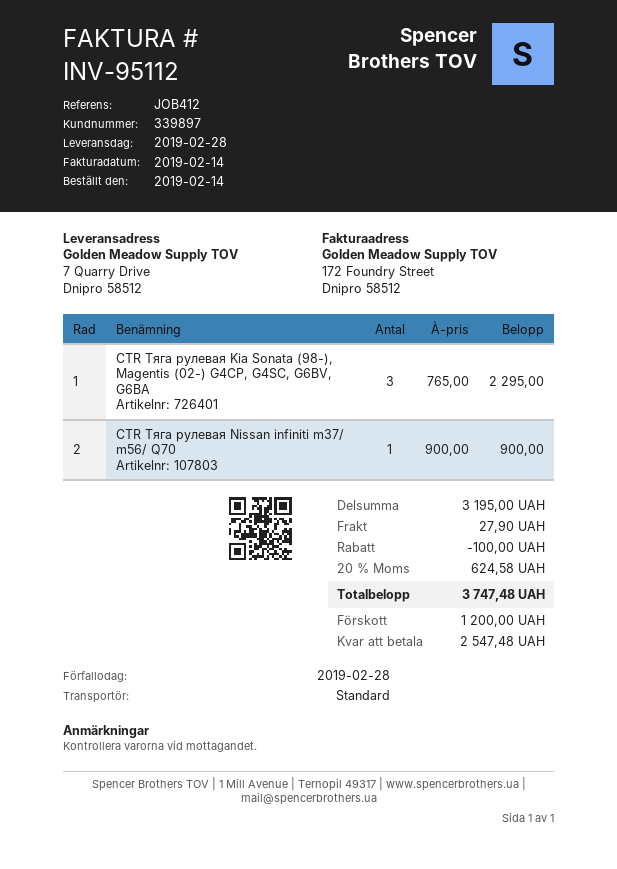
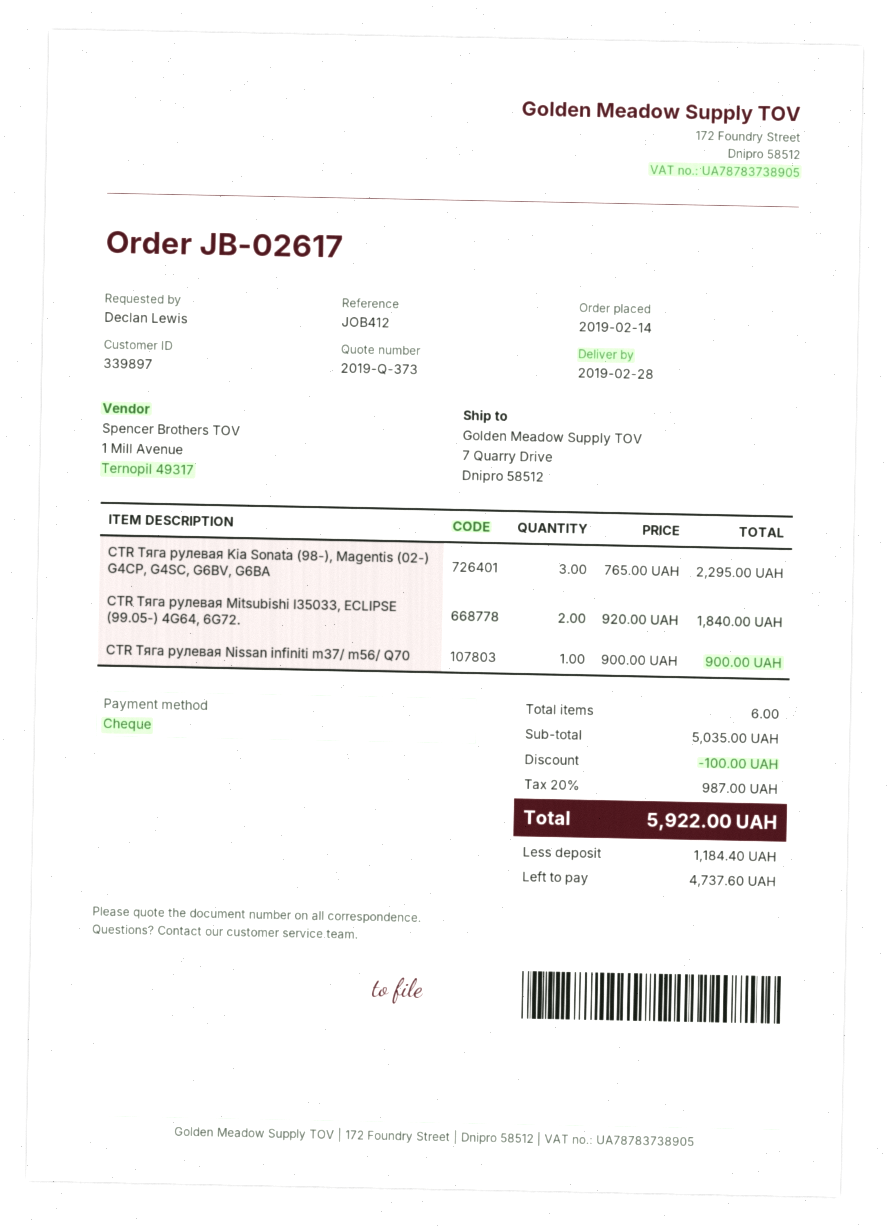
CTR Тяга рулевая Mitsubishi I35033, ECLIPSE (99.05-) 4G64, 6G72.: none -> 2 x 920.00 = 1840.00
subtotal: 3195.00 -> 5035.00
shipping: 27.90 -> none
tax: 20% = 624.58 -> 20% = 987.00
total: 3747.48 -> 5922.00
deposit: 1200.00 -> 1184.40
balance: 2547.48 -> 4737.60

